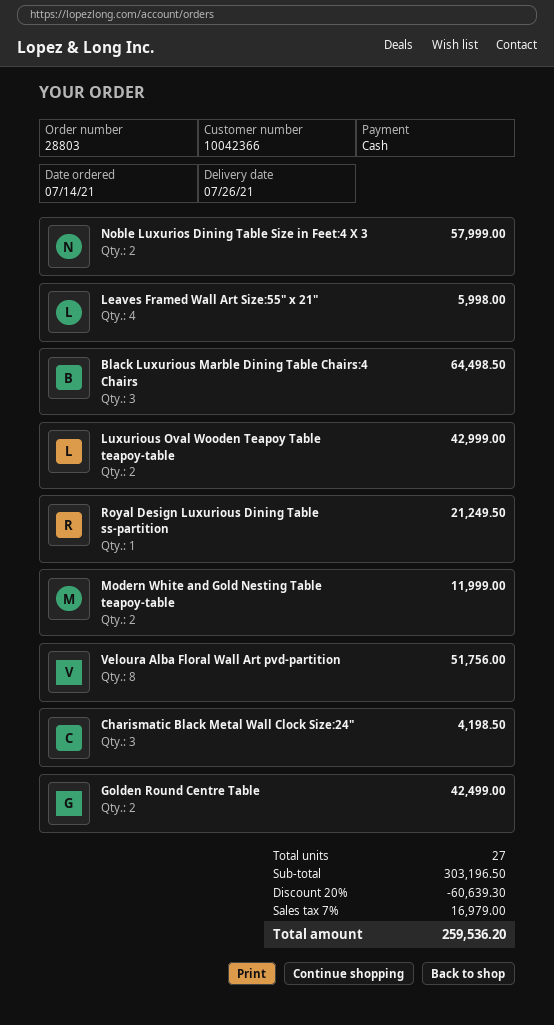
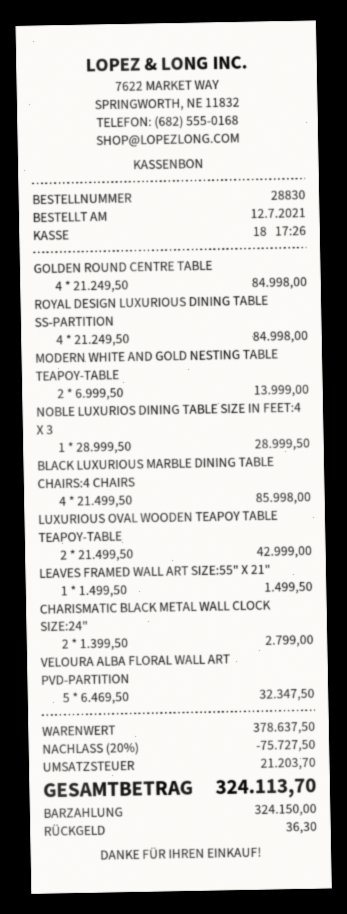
order number: 28803 -> 28830
order date: 2021-07-14 -> 2021-07-12
Noble Luxurios Dining Table Size in Feet:4 X 3: 2 for 57999.00 -> 1 for 28999.50
Leaves Framed Wall Art Size:55" x 21": 4 for 5998.00 -> 1 for 1499.50
Black Luxurious Marble Dining Table Chairs:4 Chairs: 3 for 64498.50 -> 4 for 85998.00
Royal Design Luxurious Dining Table ss-partition: 1 for 21249.50 -> 4 for 84998.00
Modern White and Gold Nesting Table teapoy-table: 2 for 11999.00 -> 2 for 13999.00
Veloura Alba Floral Wall Art pvd-partition: 8 for 51756.00 -> 5 for 32347.50
Charismatic Black Metal Wall Clock Size:24": 3 for 4198.50 -> 2 for 2799.00
Golden Round Centre Table: 2 for 42499.00 -> 4 for 84998.00
subtotal: 303196.50 -> 378637.50
discount: 20% = 60639.30 -> 20% = 75727.50
tax: 16979.00 -> 21203.70
total: 259536.20 -> 324113.70

